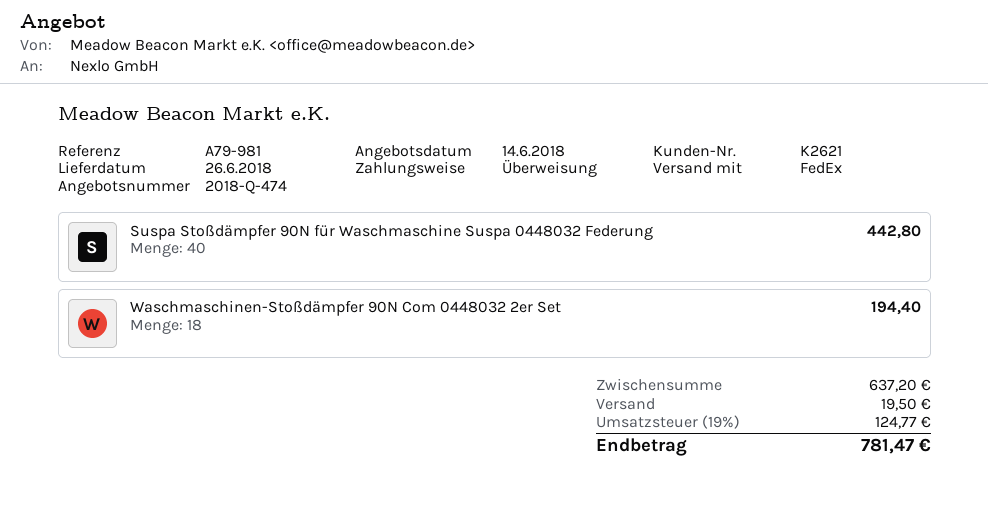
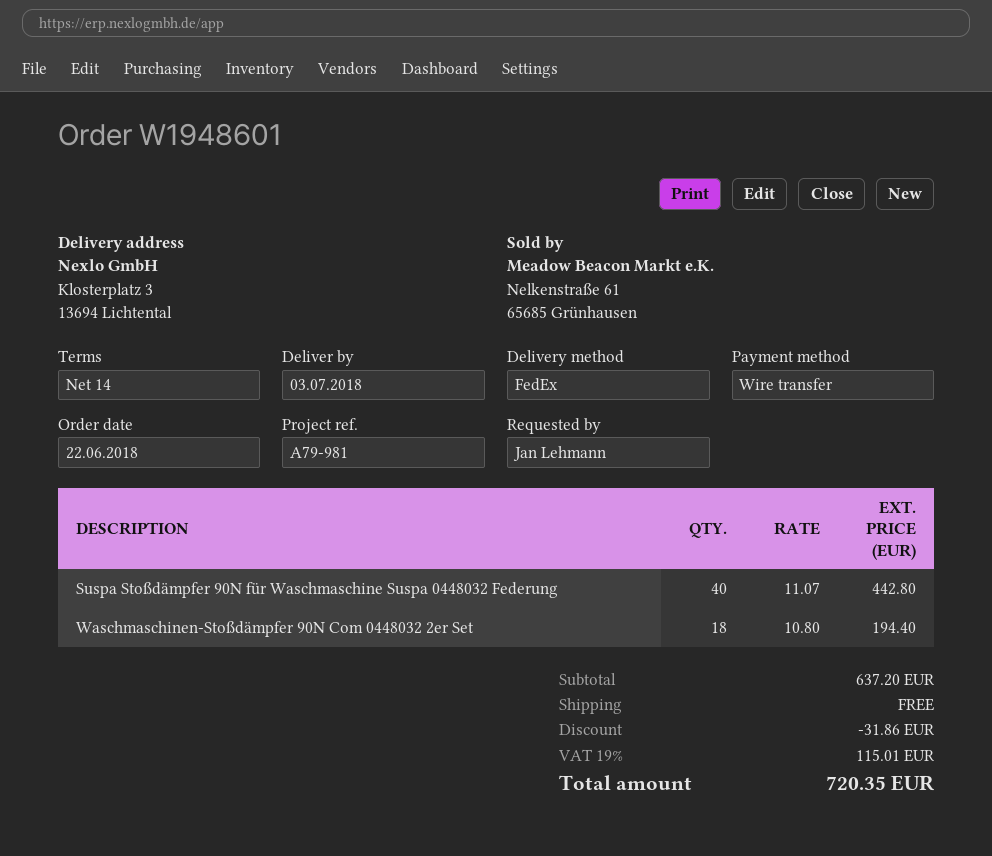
delivery date: 2018-06-26 -> 2018-07-03
discount: none -> 31.86
shipping: 19.50 -> 0.00
tax: 19% = 124.77 -> 19% = 115.01
total: 781.47 -> 720.35

